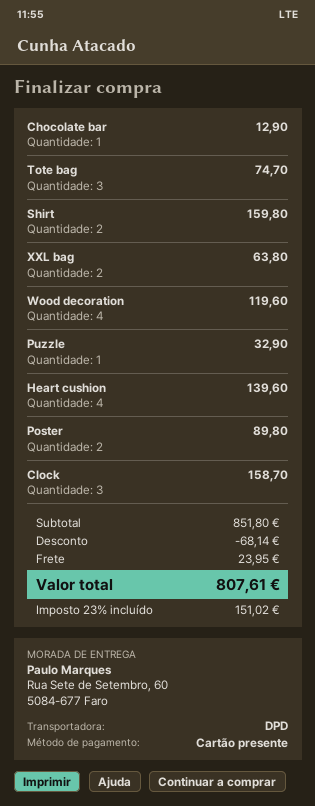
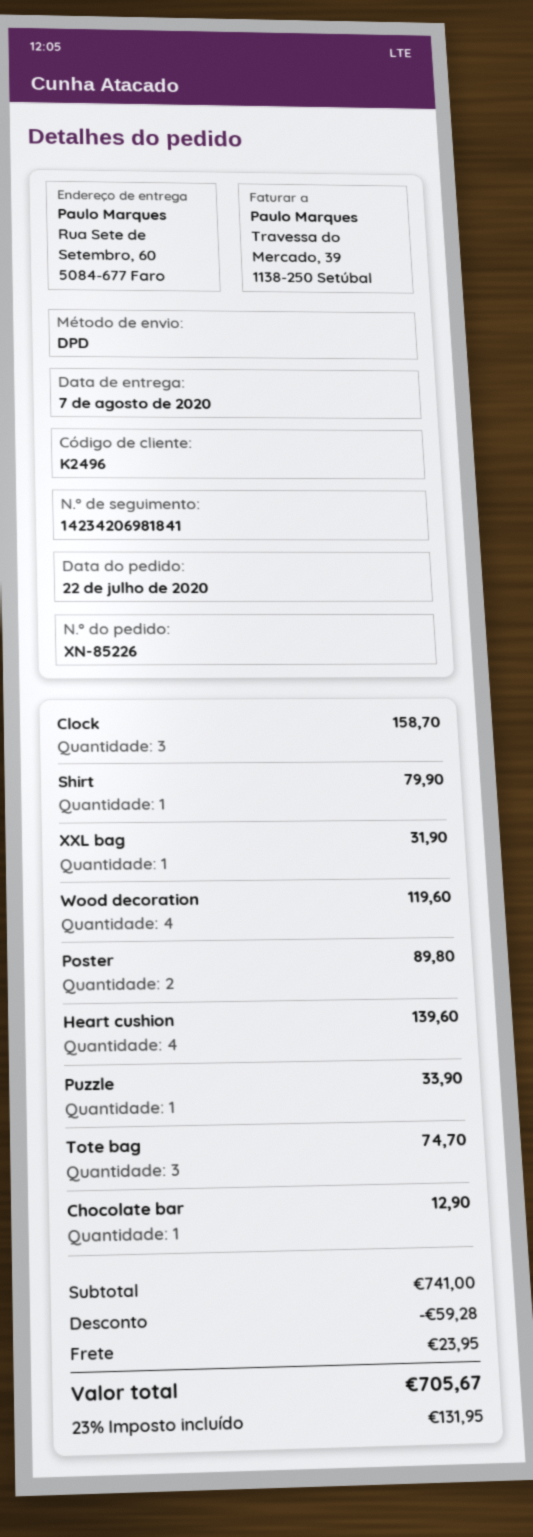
Shirt: 2 for 159.80 -> 1 for 79.90
XXL bag: 2 for 63.80 -> 1 for 31.90
Puzzle: 1 for 32.90 -> 1 for 33.90
subtotal: 851.80 -> 741.00
discount: 68.14 -> 59.28
tax: 23% = 151.02 -> 23% = 131.95
total: 807.61 -> 705.67

